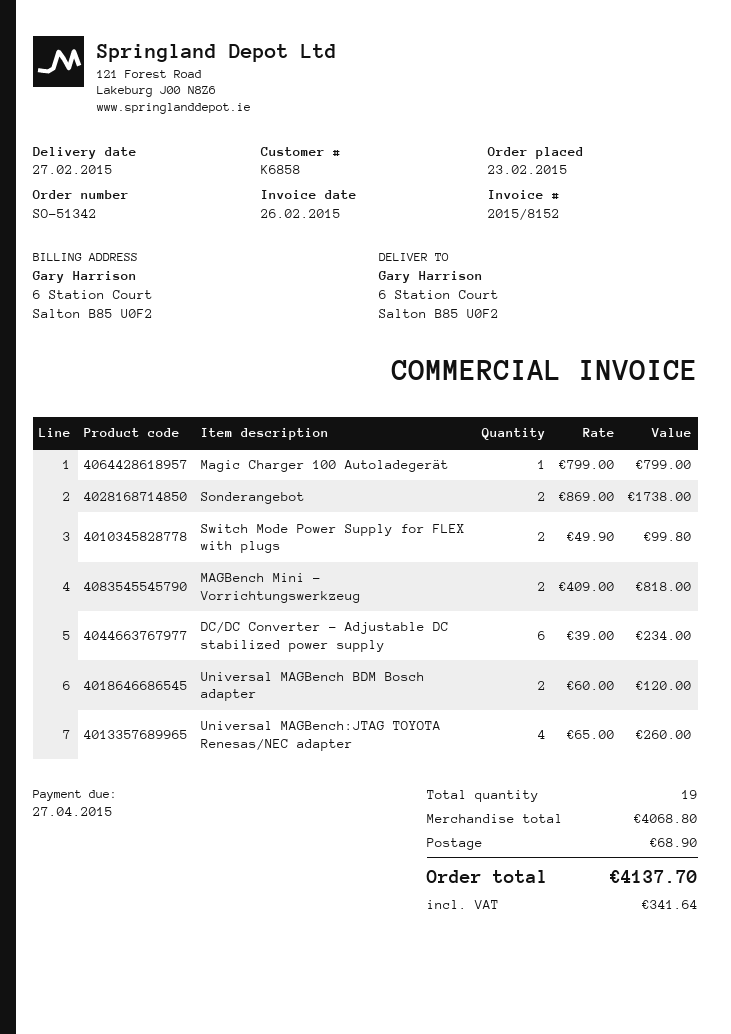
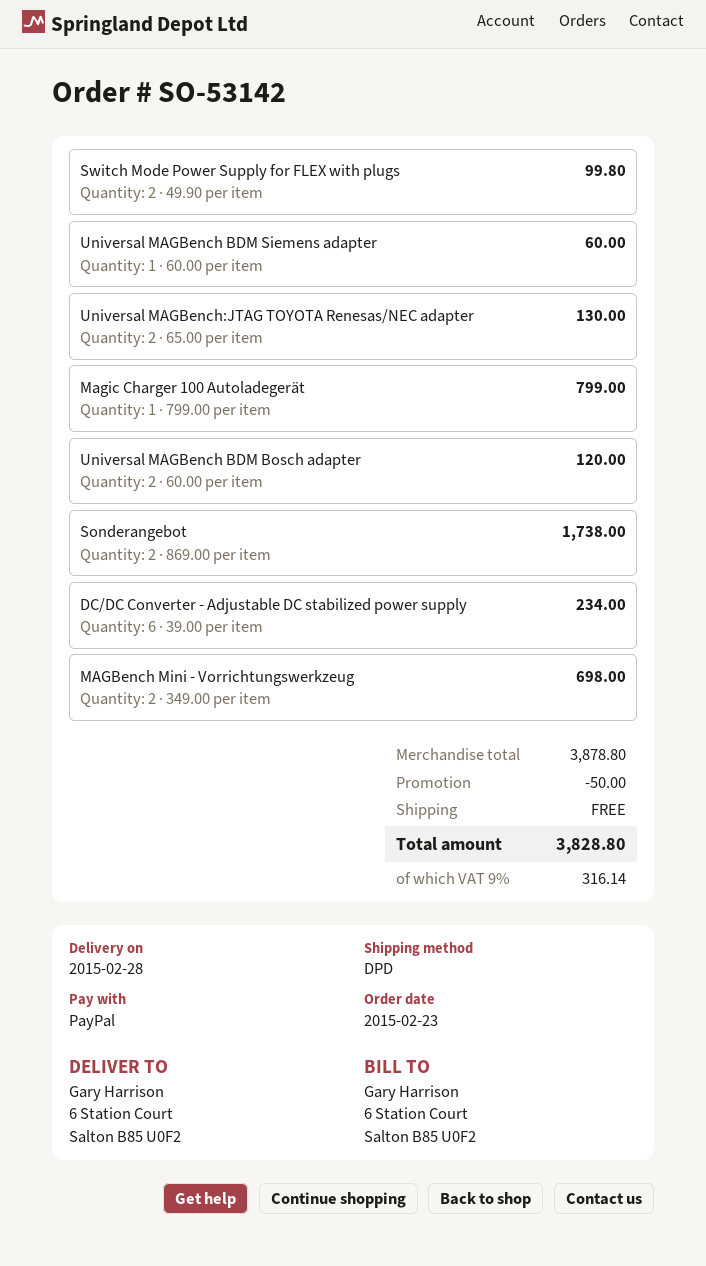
order number: SO-51342 -> SO-53142
delivery date: 2015-02-27 -> 2015-02-28
MAGBench Mini - Vorrichtungswerkzeug: 2 x 409.00 = 818.00 -> 2 x 349.00 = 698.00
Universal MAGBench:JTAG TOYOTA Renesas/NEC adapter: 4 x 65.00 = 260.00 -> 2 x 65.00 = 130.00
Universal MAGBench BDM Siemens adapter: none -> 1 x 60.00 = 60.00
subtotal: 4068.80 -> 3878.80
discount: none -> 50.00
shipping: 68.90 -> 0.00
tax: 341.64 -> 316.14
total: 4137.70 -> 3828.80

